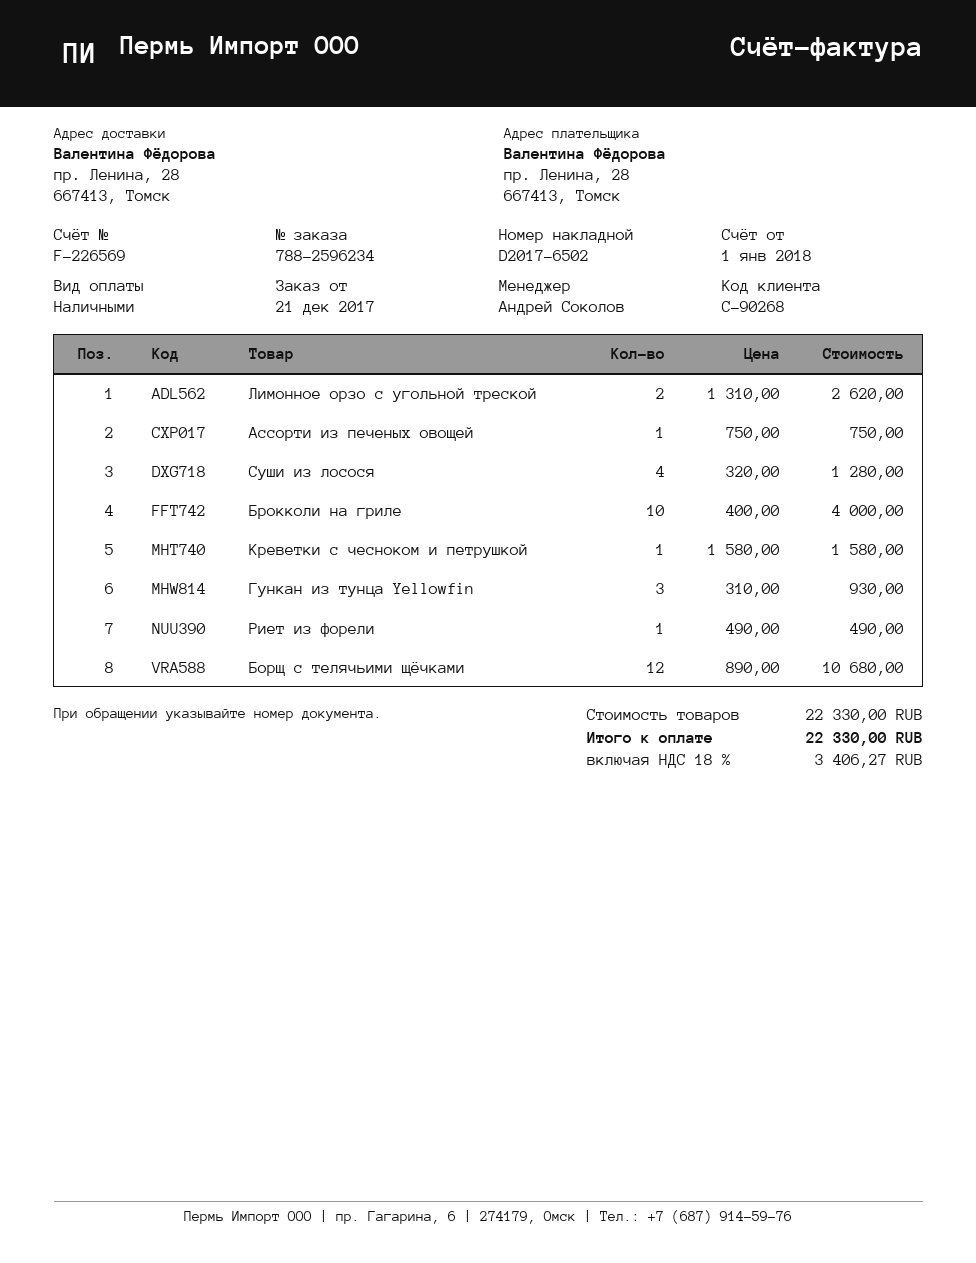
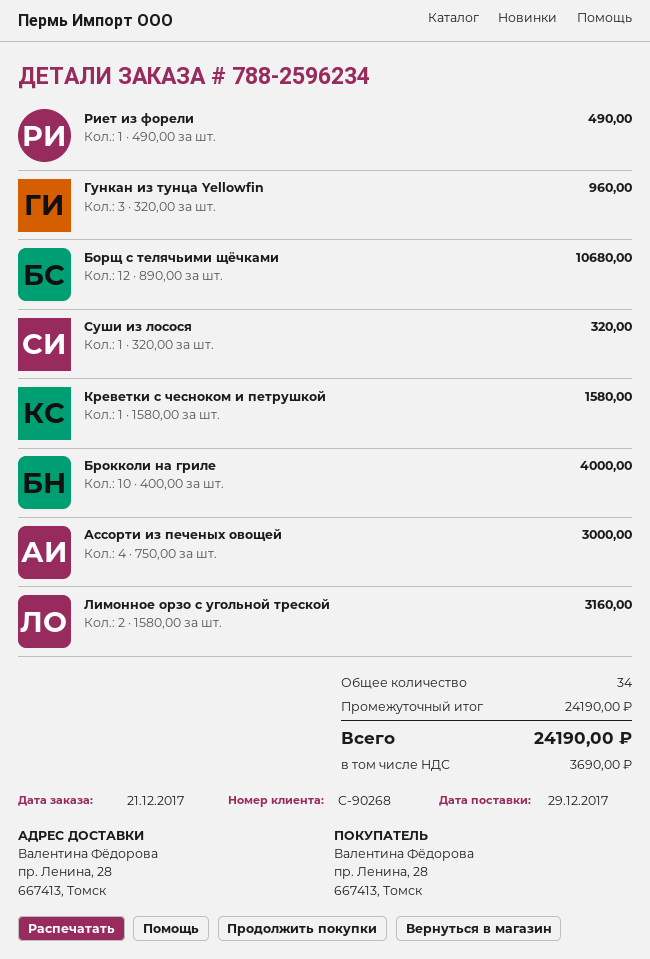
Лимонное орзо с угольной треской: 2 x 1310.00 = 2620.00 -> 2 x 1580.00 = 3160.00
Ассорти из печеных овощей: 1 x 750.00 = 750.00 -> 4 x 750.00 = 3000.00
Суши из лосося: 4 x 320.00 = 1280.00 -> 1 x 320.00 = 320.00
Гункан из тунца Yellowfin: 3 x 310.00 = 930.00 -> 3 x 320.00 = 960.00
subtotal: 22330.00 -> 24190.00
tax: 3406.27 -> 3690.00
total: 22330.00 -> 24190.00

